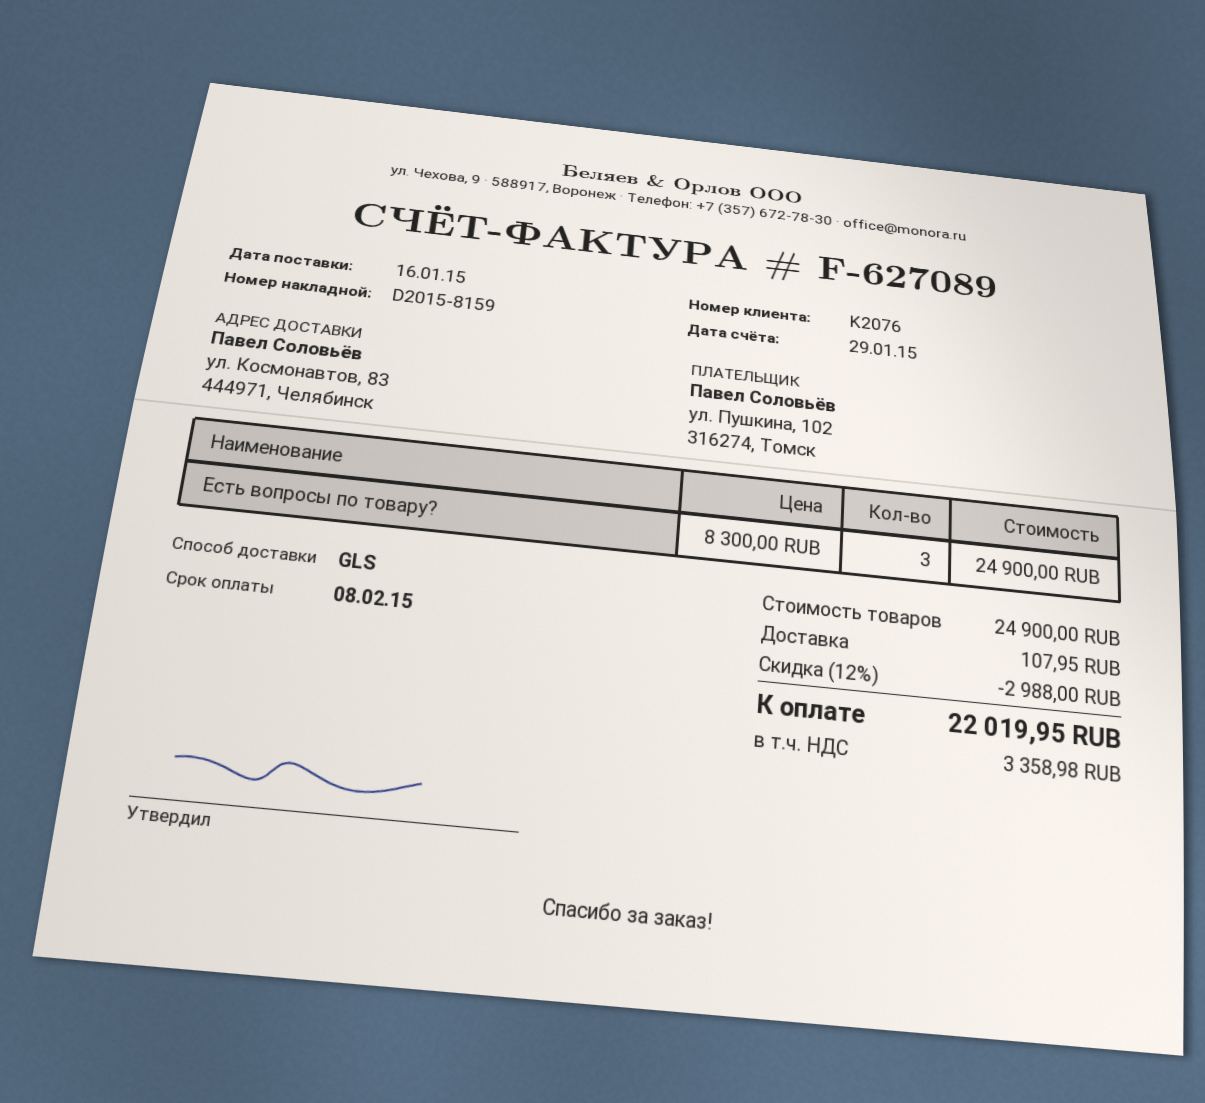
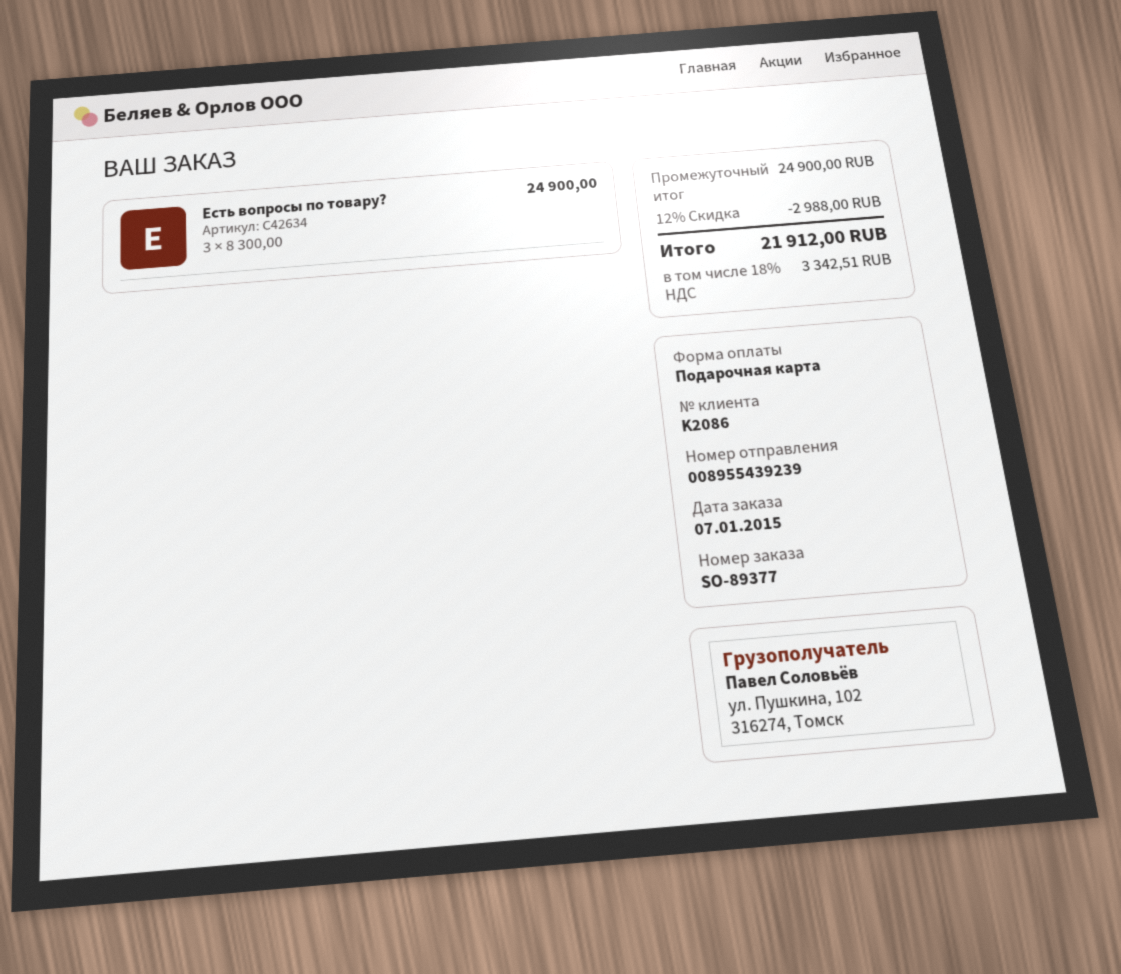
customer number: K2076 -> K2086
ship to: ул. Космонавтов, 83, 444971, Челябинск -> ул. Пушкина, 102, 316274, Томск
shipping: 107.95 -> none
tax: 3358.98 -> 3342.51
total: 22019.95 -> 21912.00

